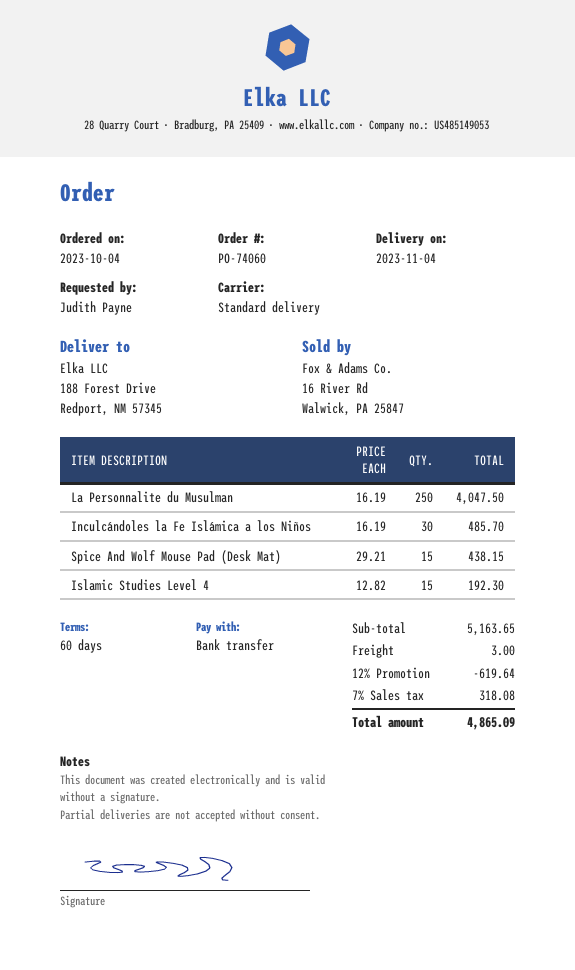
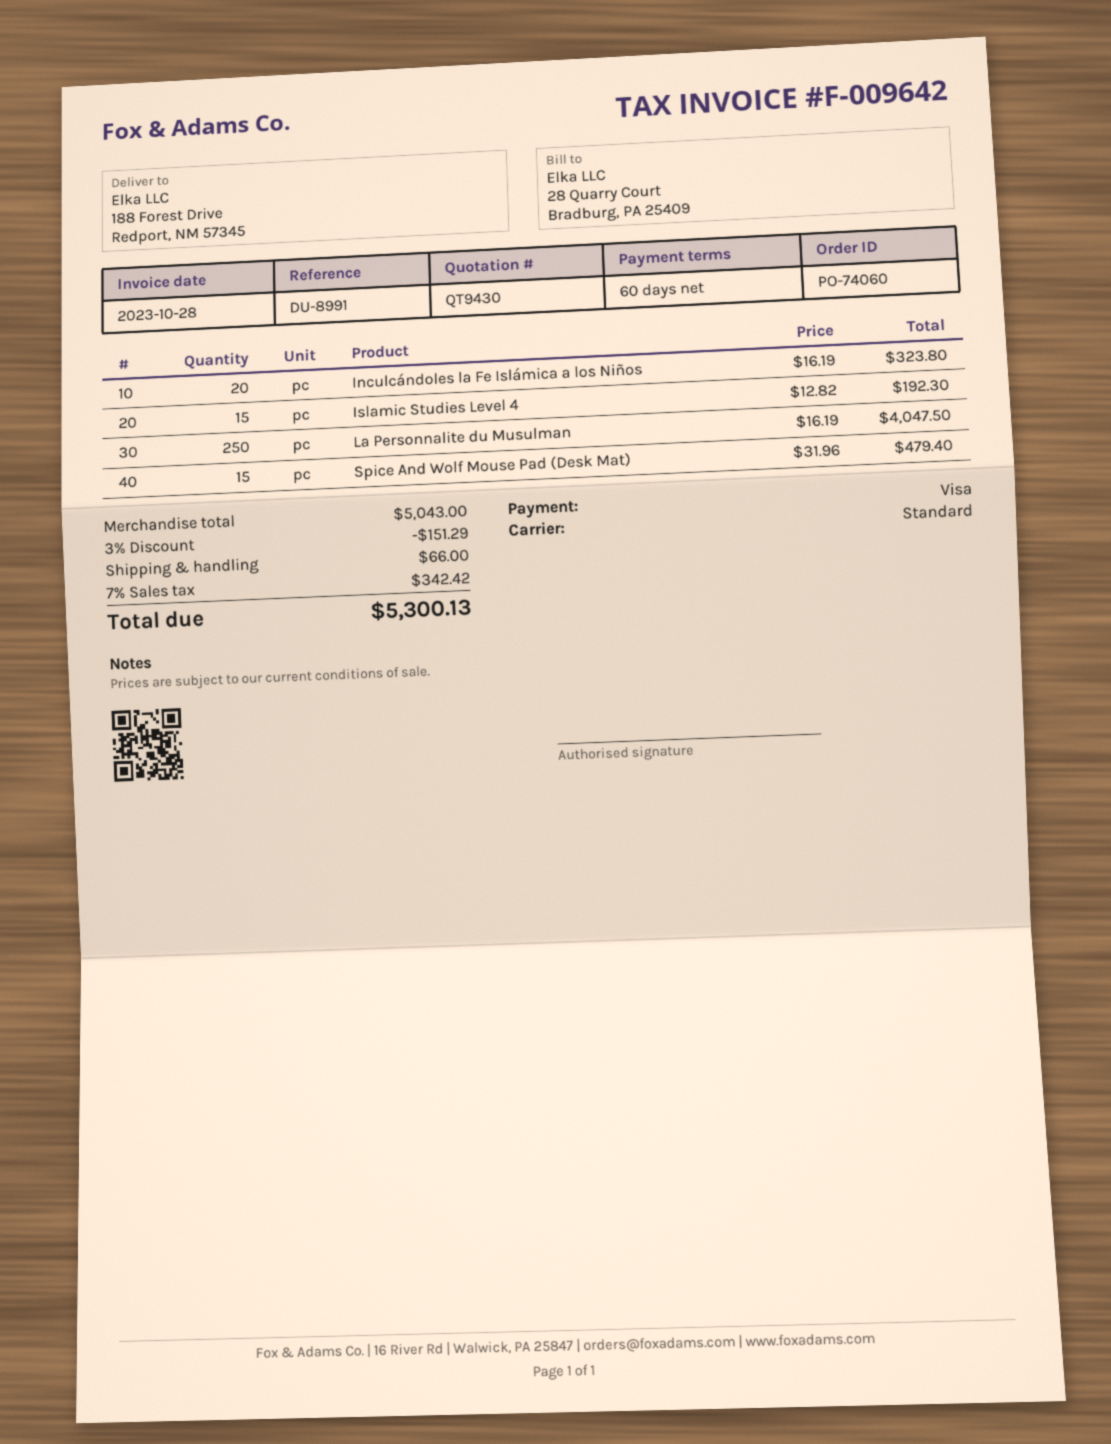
payment method: bank transfer -> Visa
Inculcándoles la Fe Islámica a los Niños: 30 x 16.19 = 485.70 -> 20 x 16.19 = 323.80
Spice And Wolf Mouse Pad (Desk Mat): 15 x 29.21 = 438.15 -> 15 x 31.96 = 479.40
subtotal: 5163.65 -> 5043.00
discount: 12% = 619.64 -> 3% = 151.29
shipping: 3.00 -> 66.00
tax: 7% = 318.08 -> 7% = 342.42
total: 4865.09 -> 5300.13

